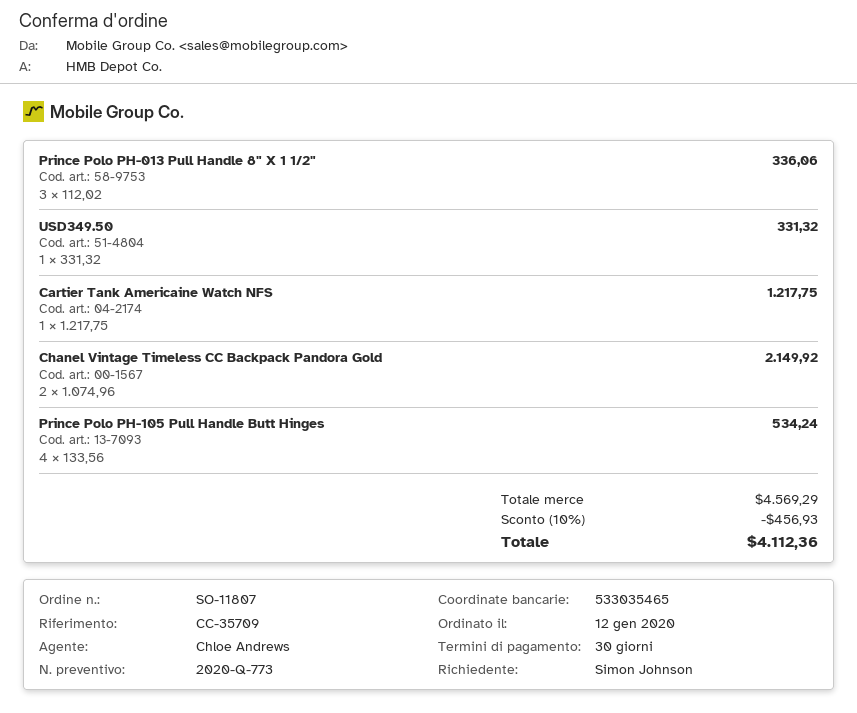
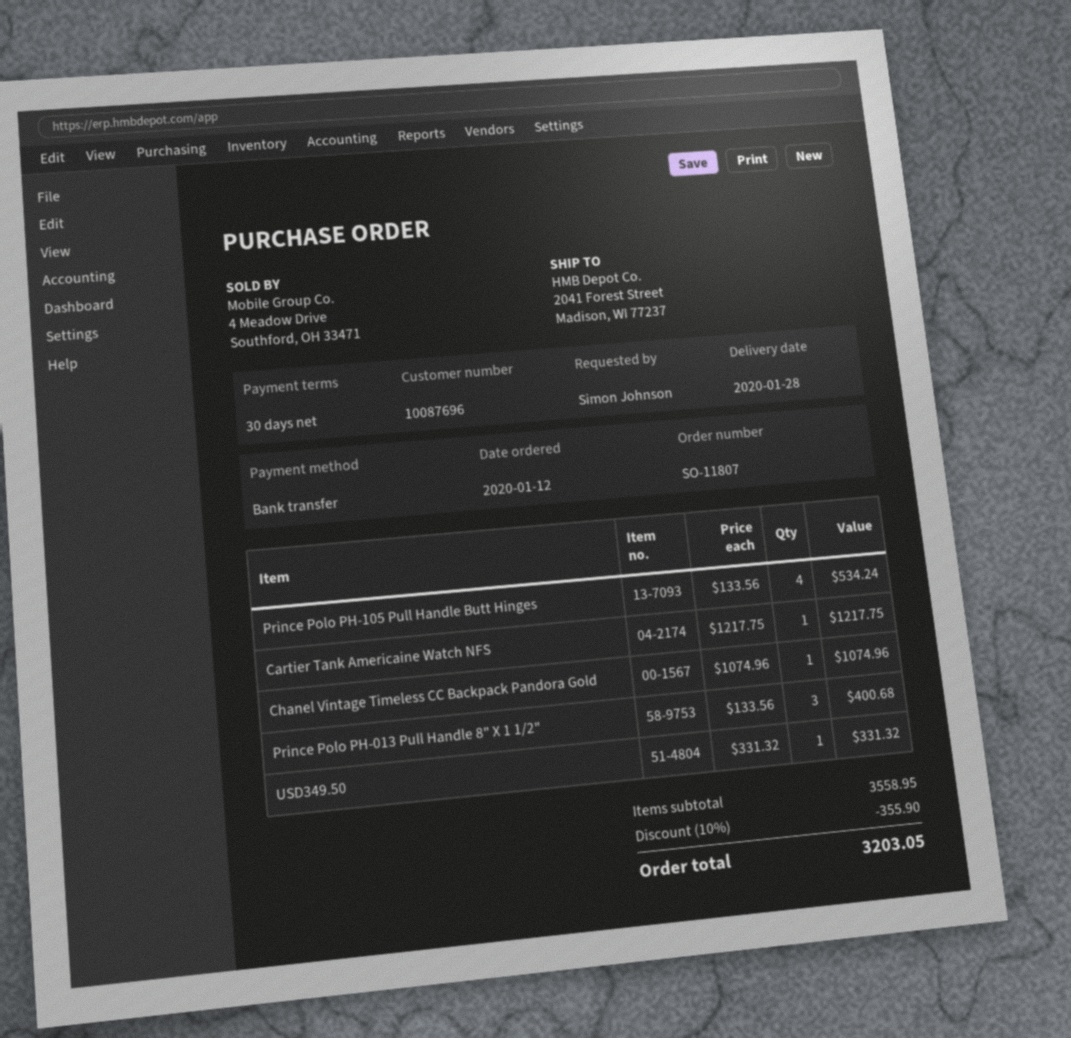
Prince Polo PH-013 Pull Handle 8" X 1 1/2": 3 x 112.02 = 336.06 -> 3 x 133.56 = 400.68
Chanel Vintage Timeless CC Backpack Pandora Gold: 2 x 1074.96 = 2149.92 -> 1 x 1074.96 = 1074.96
subtotal: 4569.29 -> 3558.95
discount: 10% = 456.93 -> 10% = 355.90
total: 4112.36 -> 3203.05

